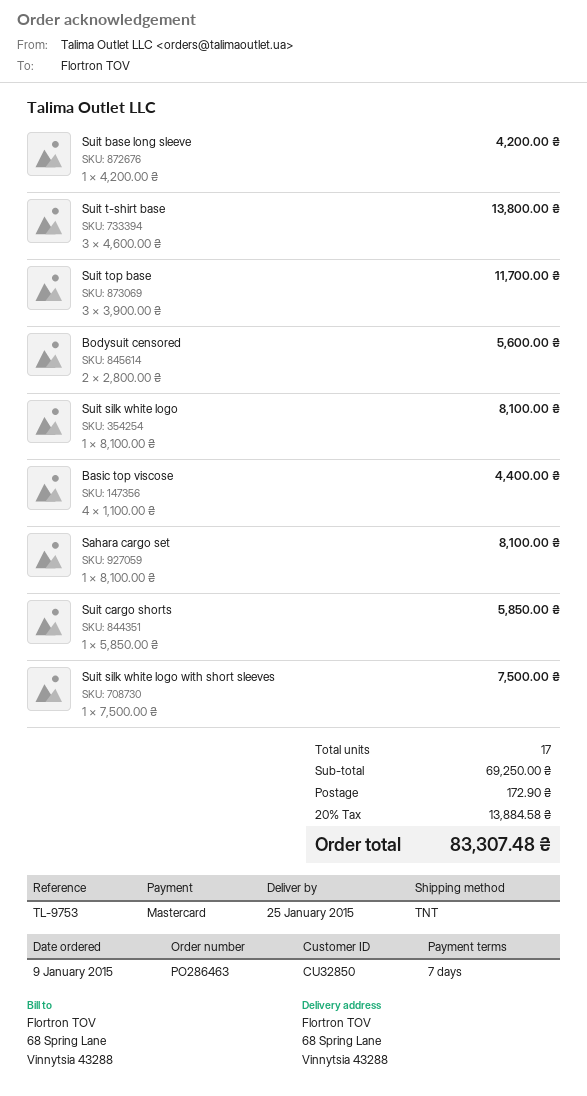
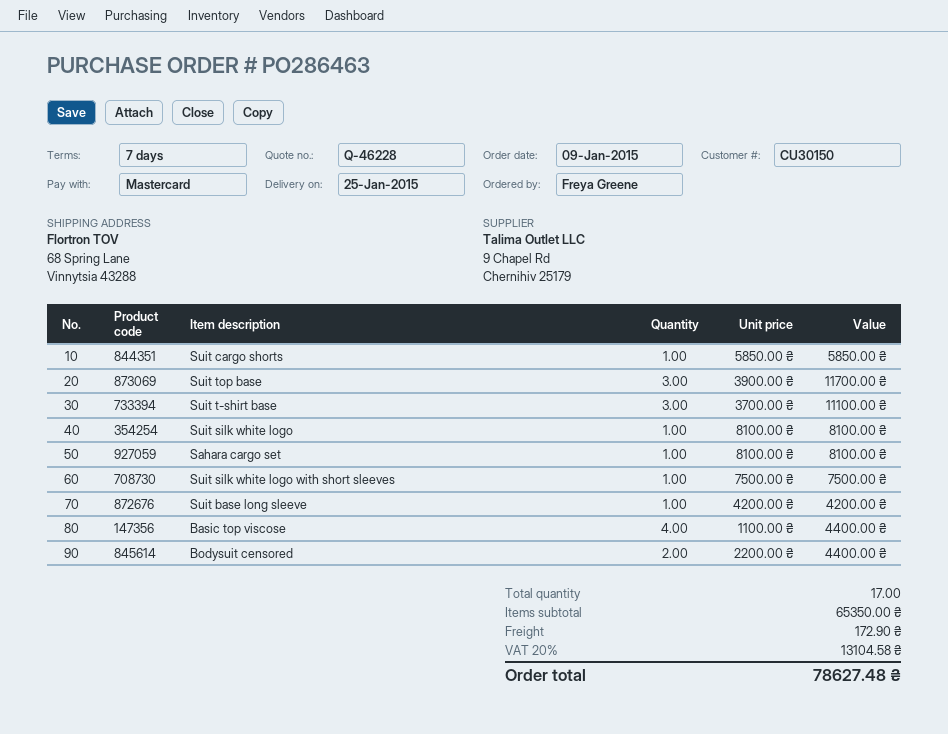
customer number: CU32850 -> CU30150
Suit t-shirt base: 3 x 4600.00 = 13800.00 -> 3 x 3700.00 = 11100.00
Bodysuit censored: 2 x 2800.00 = 5600.00 -> 2 x 2200.00 = 4400.00
subtotal: 69250.00 -> 65350.00
tax: 20% = 13884.58 -> 20% = 13104.58
total: 83307.48 -> 78627.48

